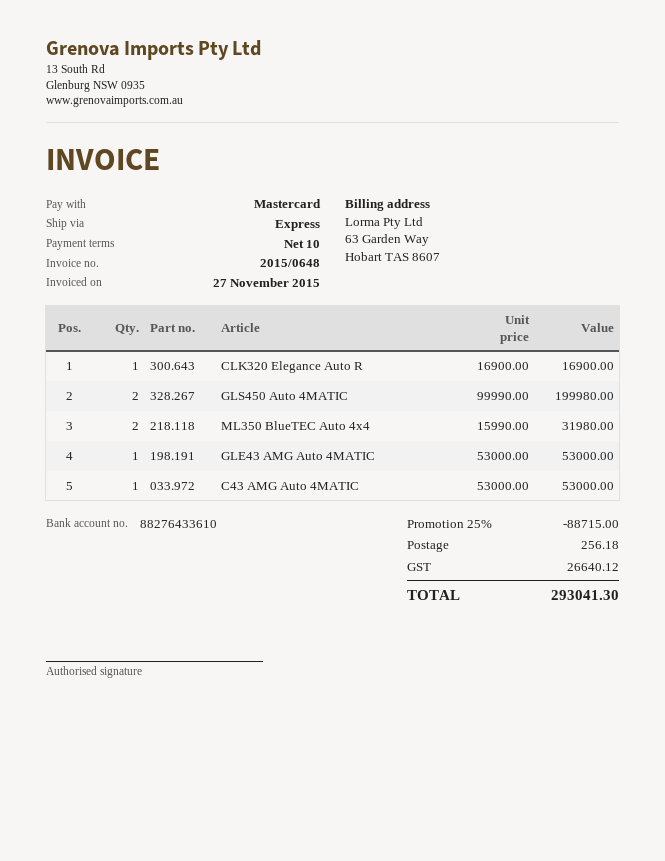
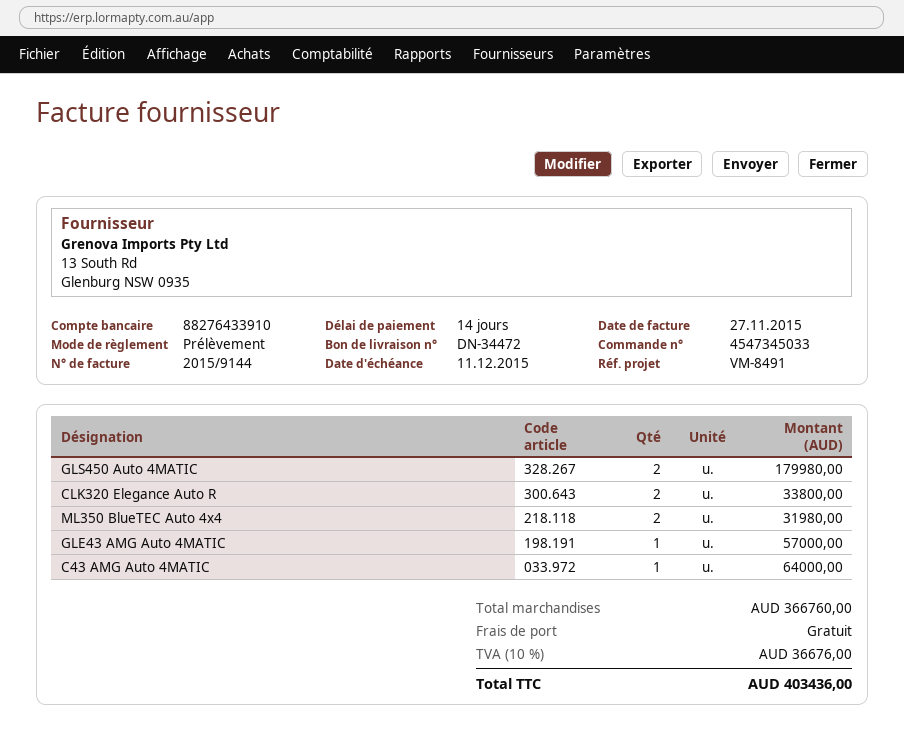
invoice number: 2015/0648 -> 2015/9144
payment terms: 10 days -> 14 days
payment method: Mastercard -> direct debit
bank account: 88276433610 -> 88276433910
CLK320 Elegance Auto R: 1 for 16900.00 -> 2 for 33800.00
GLS450 Auto 4MATIC: 2 for 199980.00 -> 2 for 179980.00
GLE43 AMG Auto 4MATIC: 1 for 53000.00 -> 1 for 57000.00
C43 AMG Auto 4MATIC: 1 for 53000.00 -> 1 for 64000.00
discount: 25% = 88715.00 -> none
shipping: 256.18 -> 0.00
tax: 26640.12 -> 36676.00
total: 293041.30 -> 403436.00

